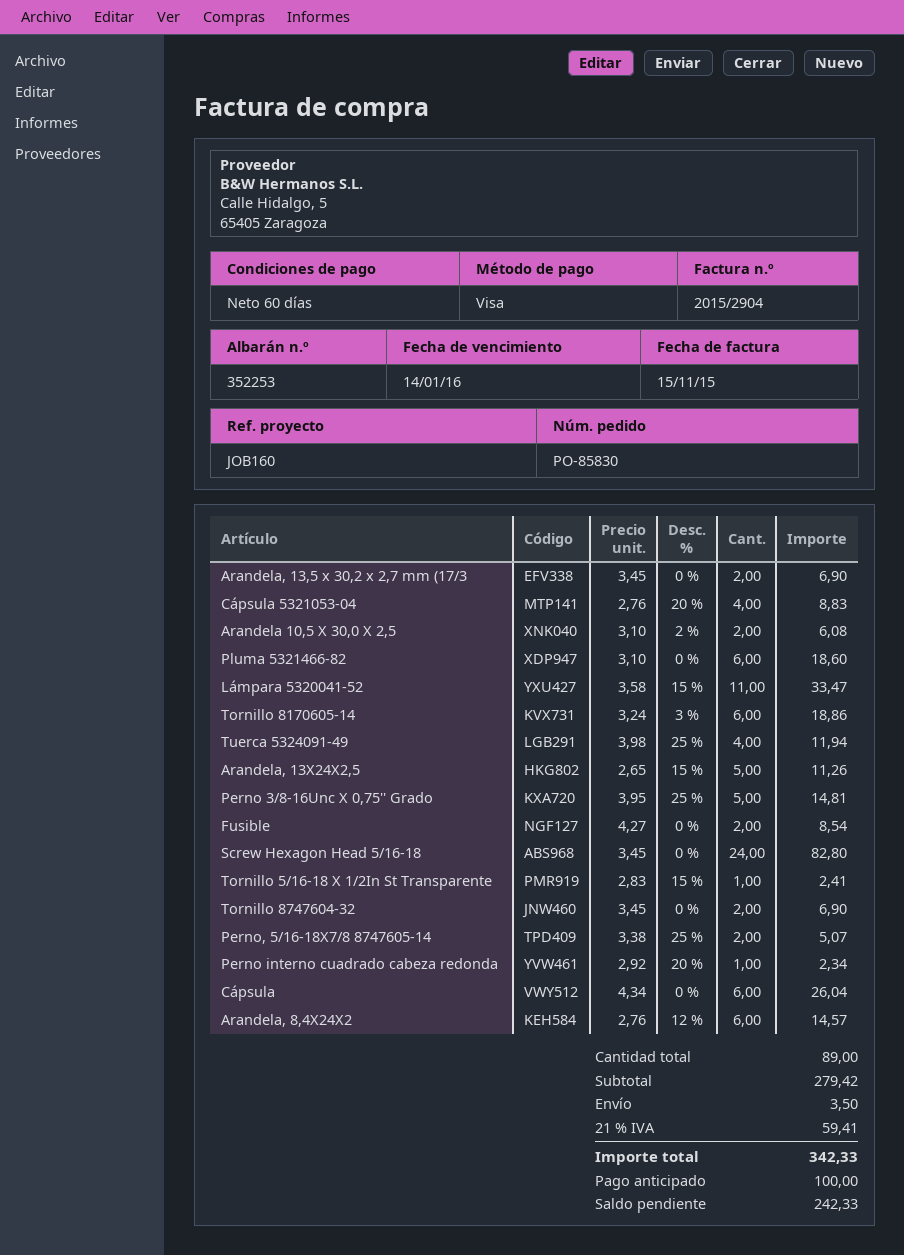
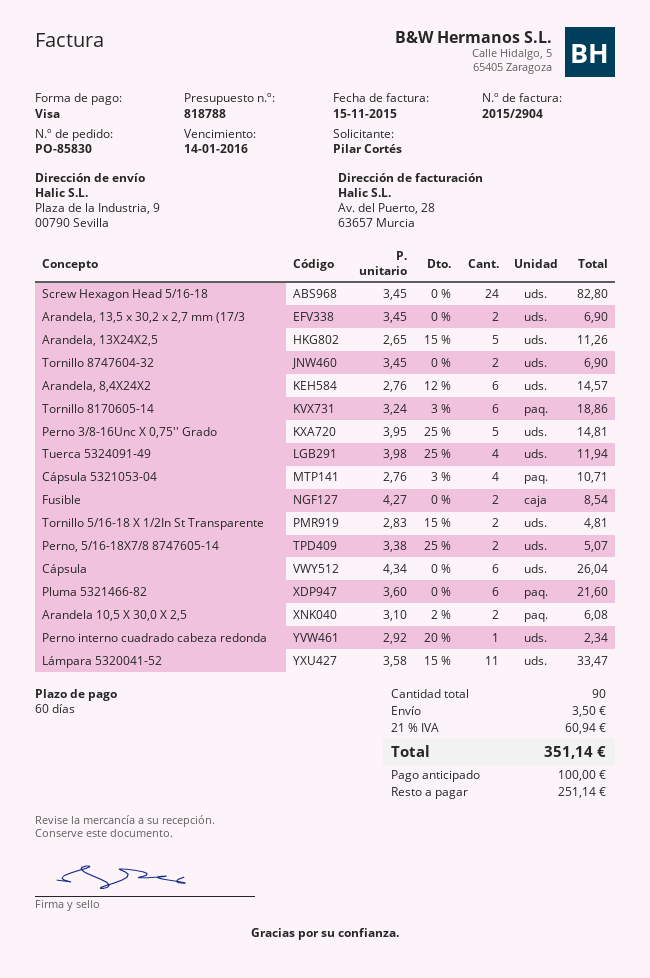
Cápsula 5321053-04: 4 x 2.76 - 20% = 8.83 -> 4 x 2.76 - 3% = 10.71
Pluma 5321466-82: 6 x 3.10 = 18.60 -> 6 x 3.60 = 21.60
Tornillo 5/16-18 X 1/2In St Transparente: 1 x 2.83 - 15% = 2.41 -> 2 x 2.83 - 15% = 4.81
total quantity: 89 -> 90
tax: 21% = 59.41 -> 21% = 60.94
total: 342.33 -> 351.14
balance: 242.33 -> 251.14

